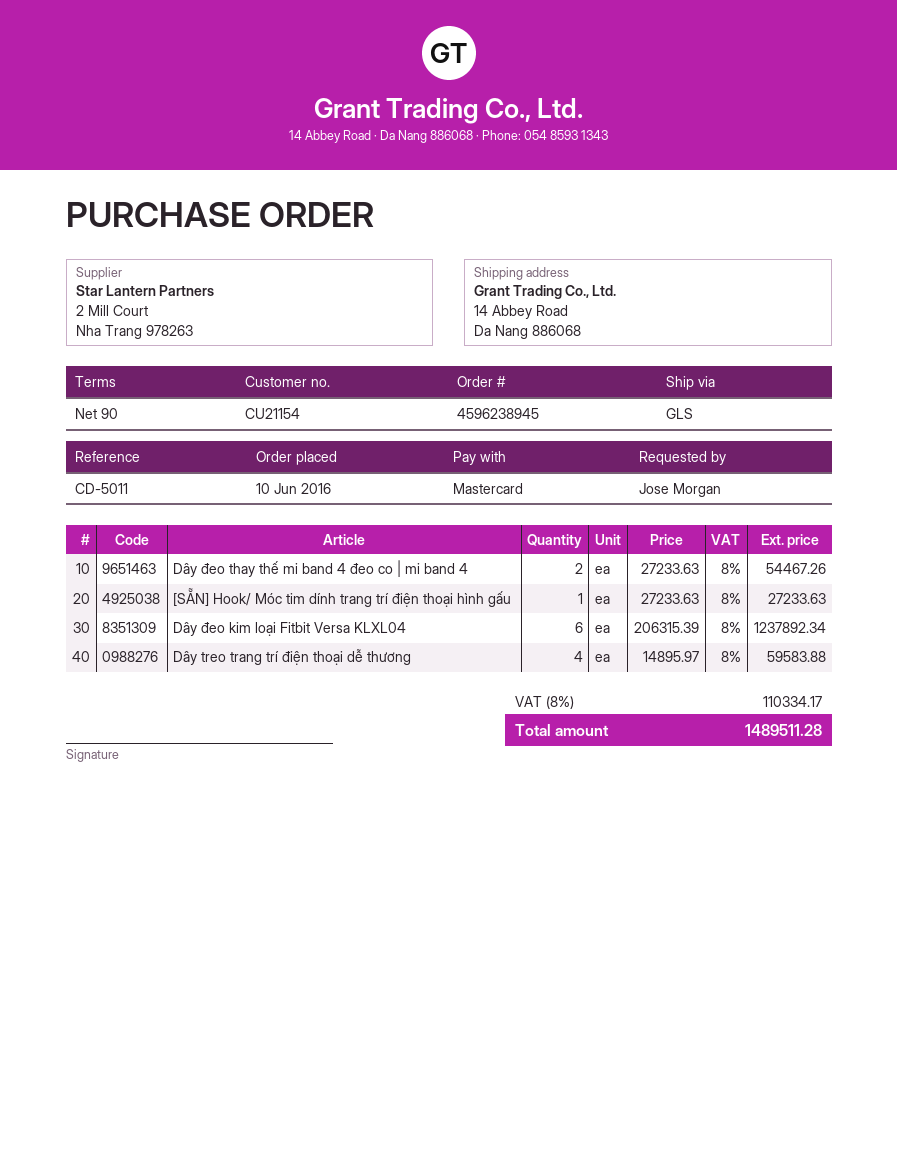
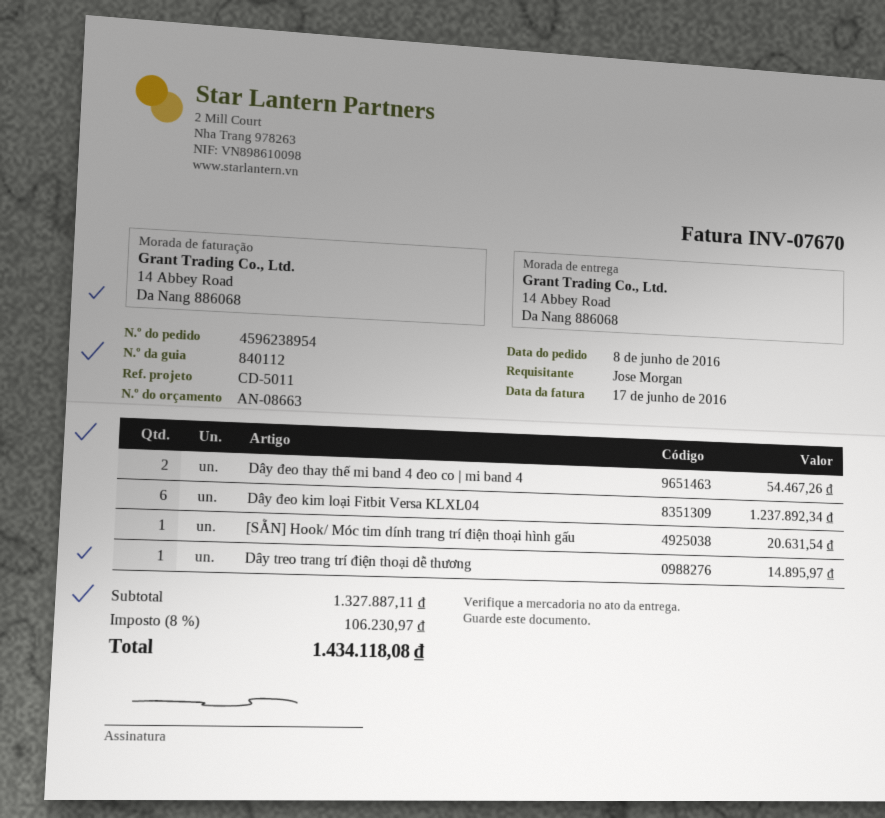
order number: 4596238945 -> 4596238954
order date: 2016-06-10 -> 2016-06-08
[SẴN] Hook/ Móc tim dính trang trí điện thoại hình gấu: 1 for 27233.63 -> 1 for 20631.54
Dây treo trang trí điện thoại dễ thương: 4 for 59583.88 -> 1 for 14895.97
tax: 8% = 110334.17 -> 8% = 106230.97
total: 1489511.28 -> 1434118.08

